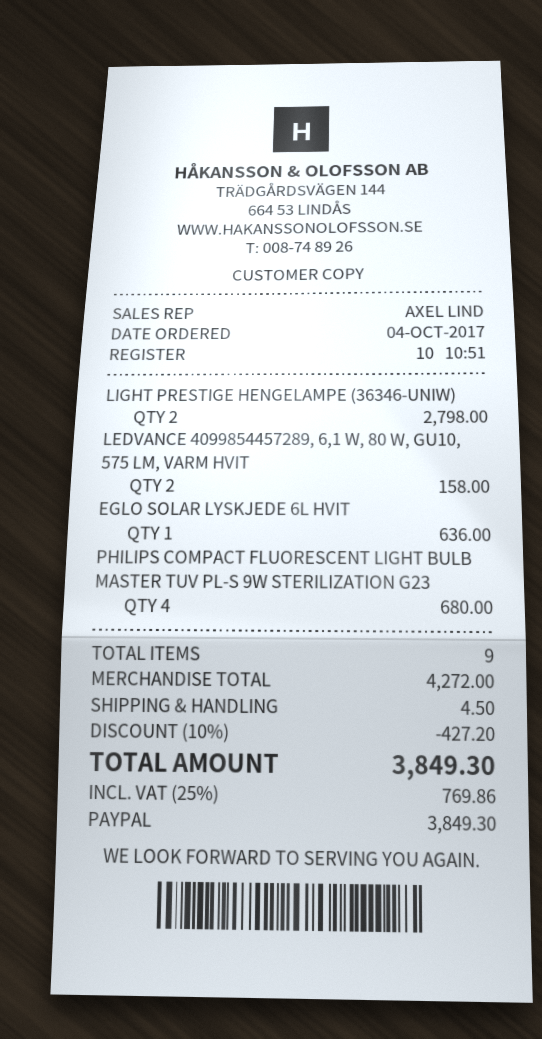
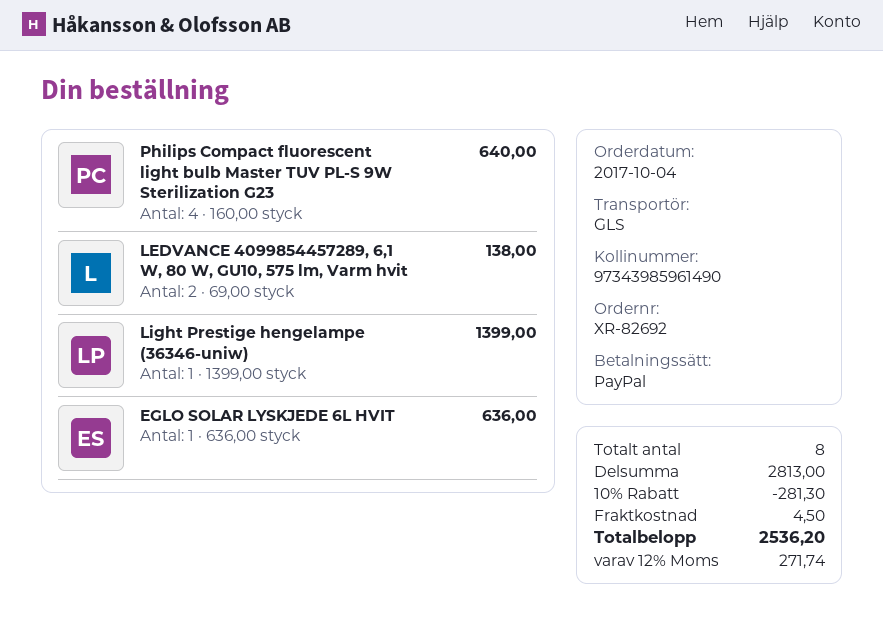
LIGHT PRESTIGE HENGELAMPE (36346-UNIW): 2 for 2798.00 -> 1 for 1399.00
LEDVANCE 4099854457289, 6,1 W, 80 W, GU10, 575 LM, VARM HVIT: 2 for 158.00 -> 2 for 138.00
PHILIPS COMPACT FLUORESCENT LIGHT BULB MASTER TUV PL-S 9W STERILIZATION G23: 4 for 680.00 -> 4 for 640.00
total quantity: 9 -> 8
subtotal: 4272.00 -> 2813.00
discount: 10% = 427.20 -> 10% = 281.30
tax: 25% = 769.86 -> 12% = 271.74
total: 3849.30 -> 2536.20

